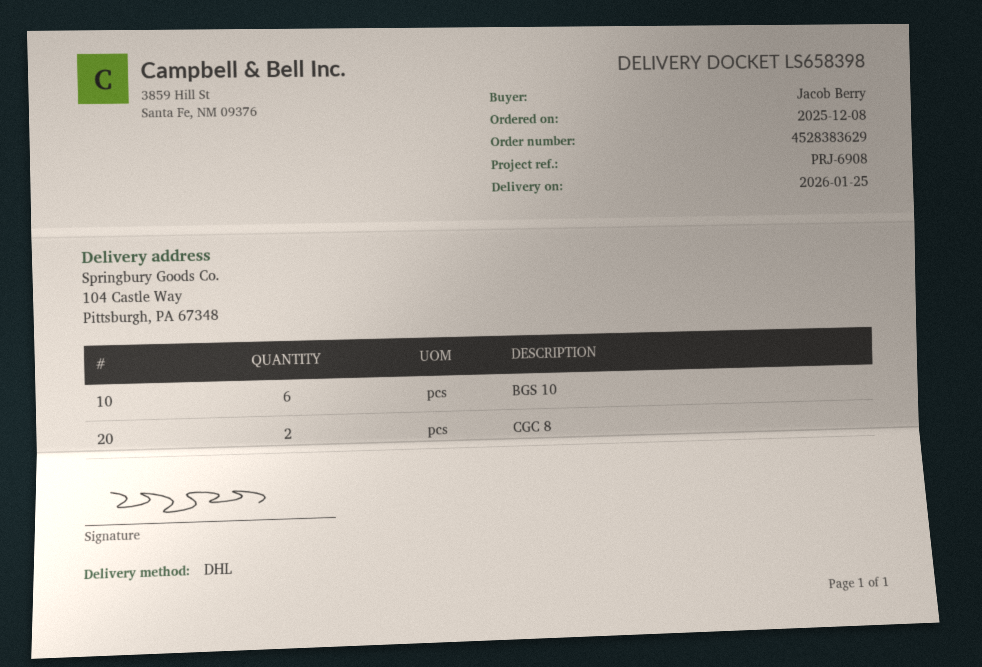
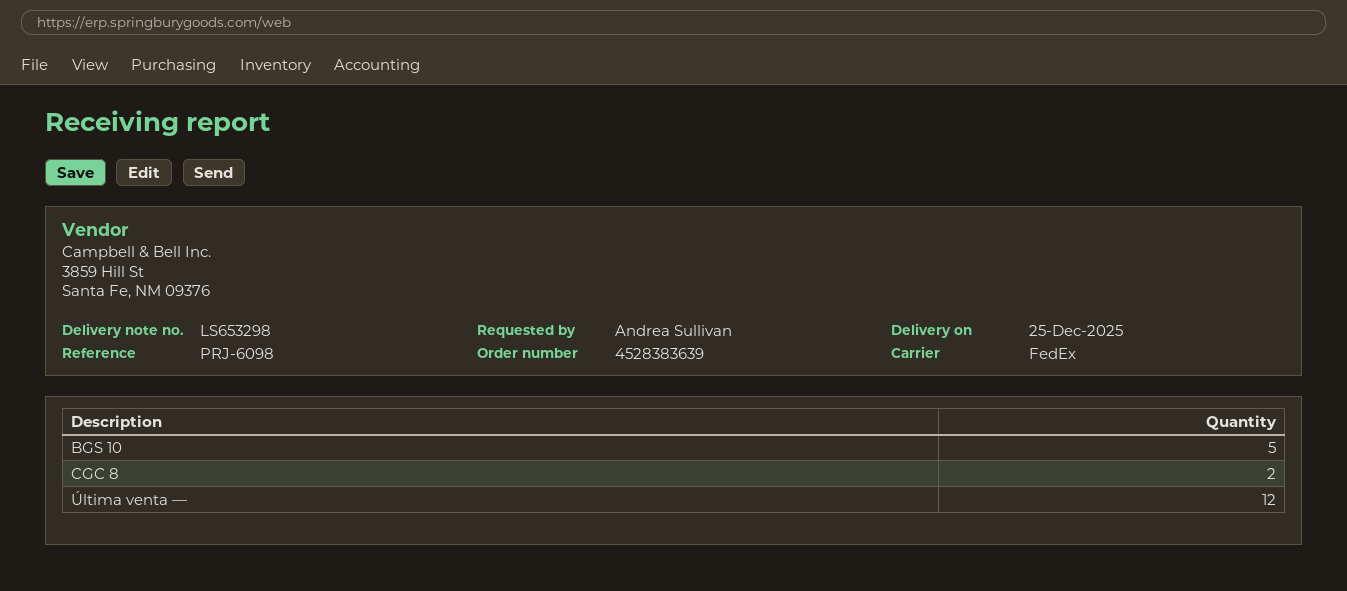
order number: 4528383629 -> 4528383639
delivery note number: LS658398 -> LS653298
delivery date: 2026-01-25 -> 2025-12-25
reference: PRJ-6908 -> PRJ-6098
ordered by: Jacob Berry -> Andrea Sullivan
shipping method: DHL -> FedEx
BGS 10: 6 -> 5
Última venta —: none -> 12

